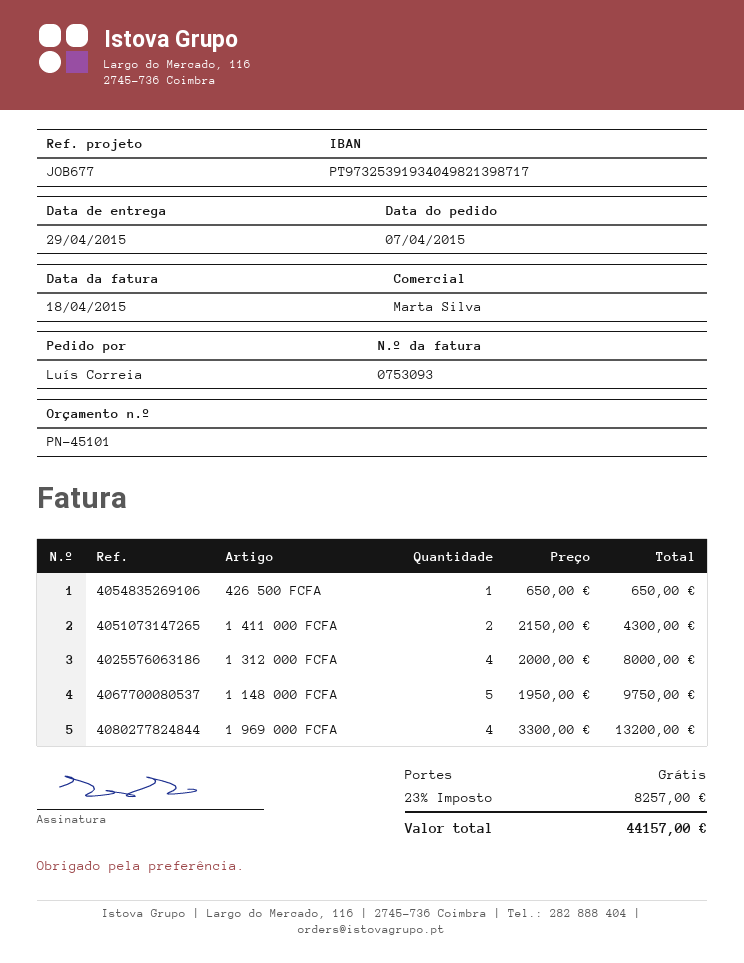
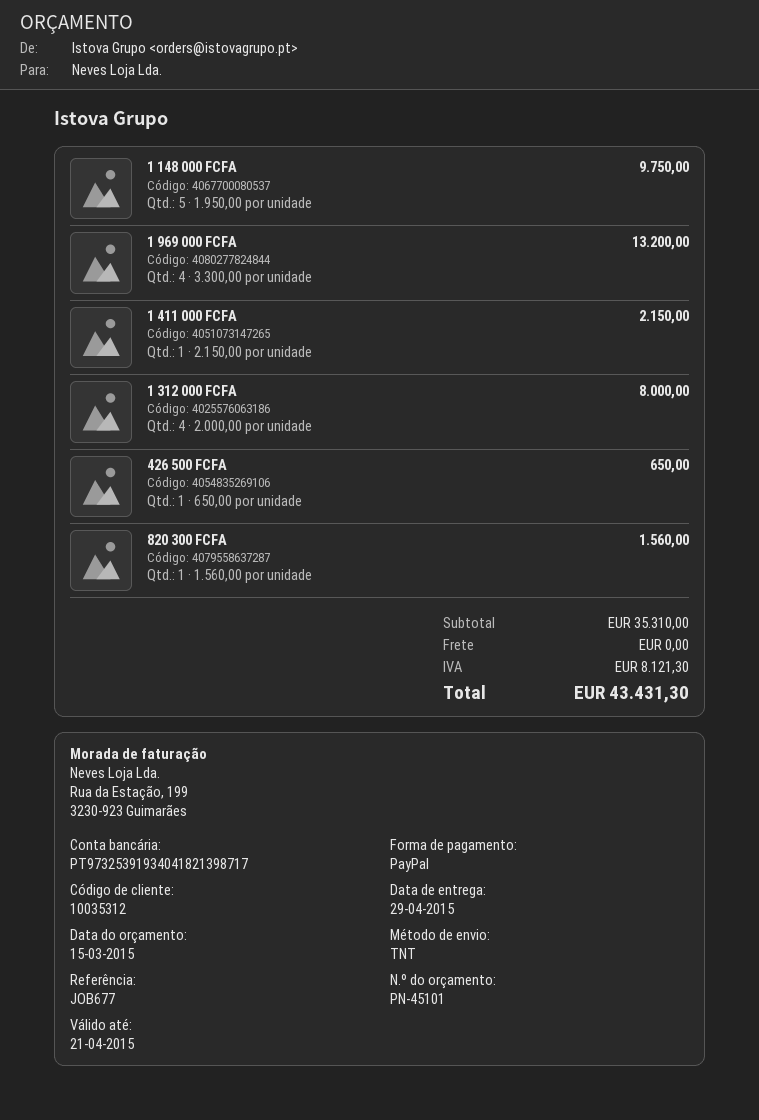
bank account: PT97325391934049821398717 -> PT97325391934041821398717
1 411 000 FCFA: 2 x 2150.00 = 4300.00 -> 1 x 2150.00 = 2150.00
820 300 FCFA: none -> 1 x 1560.00 = 1560.00
tax: 8257.00 -> 8121.30
total: 44157.00 -> 43431.30

